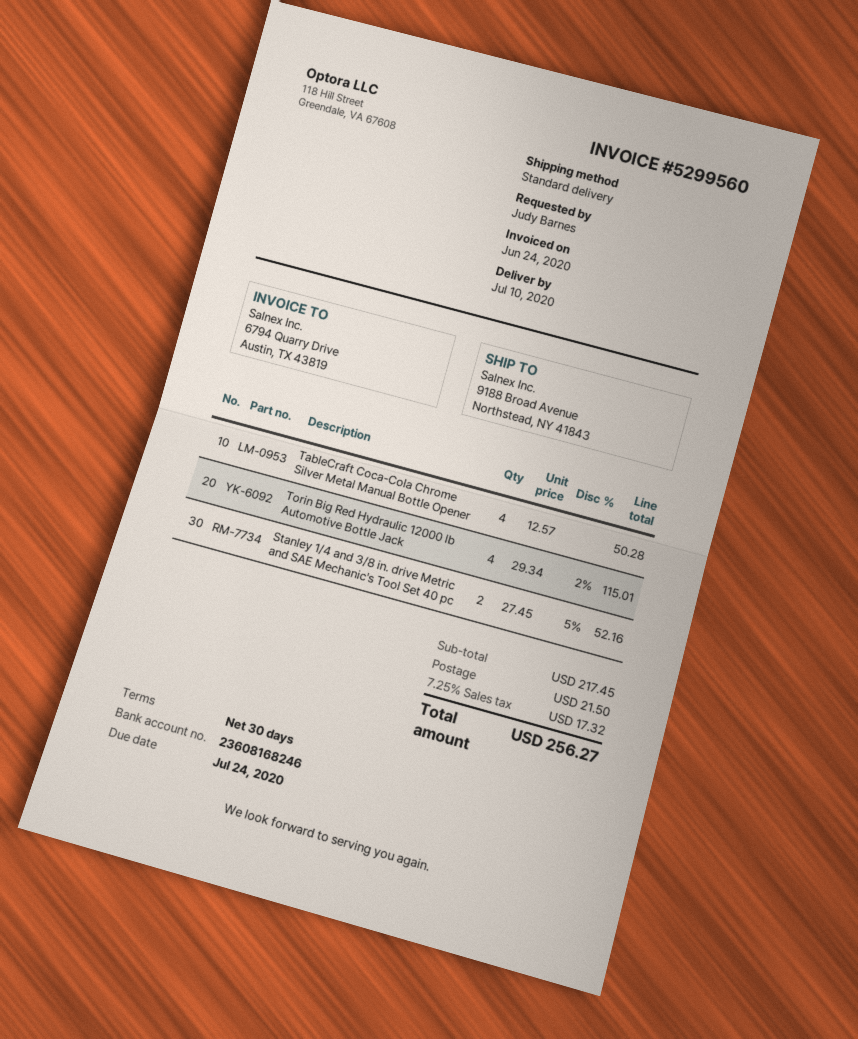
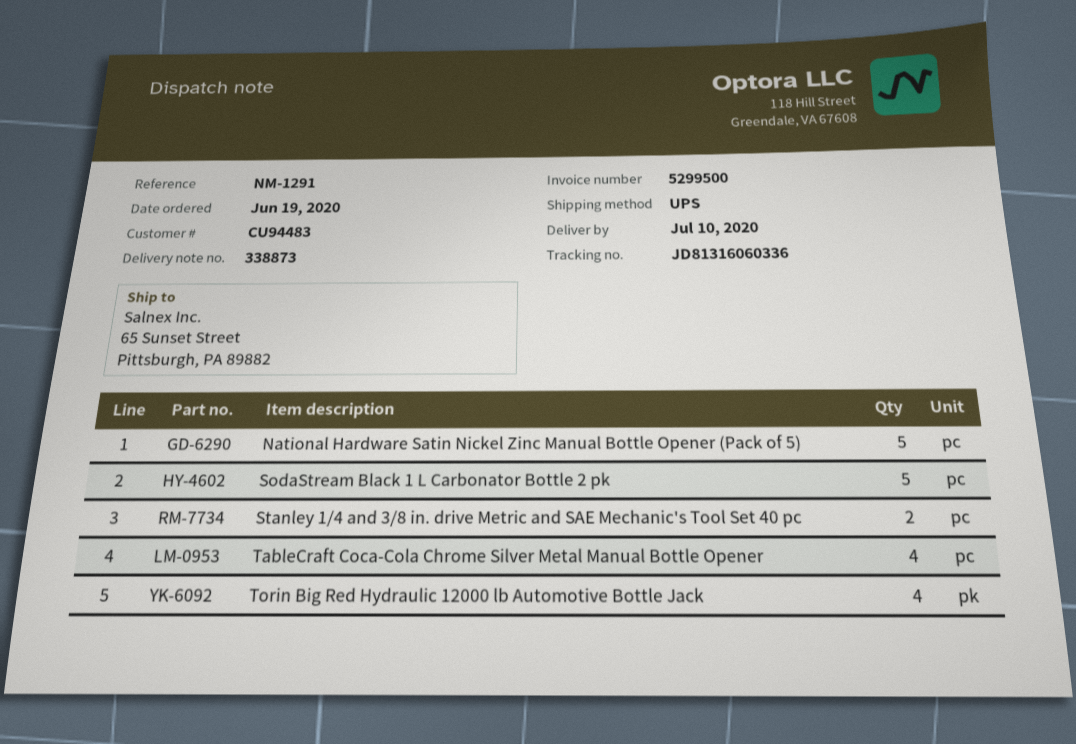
invoice number: 5299560 -> 5299500
shipping method: standard -> UPS
ship to: 9188 Broad Avenue, Northstead, NY 41843 -> 65 Sunset Street, Pittsburgh, PA 89882
National Hardware Satin Nickel Zinc Manual Bottle Opener (Pack of 5): none -> 5
SodaStream Black 1 L Carbonator Bottle 2 pk: none -> 5

